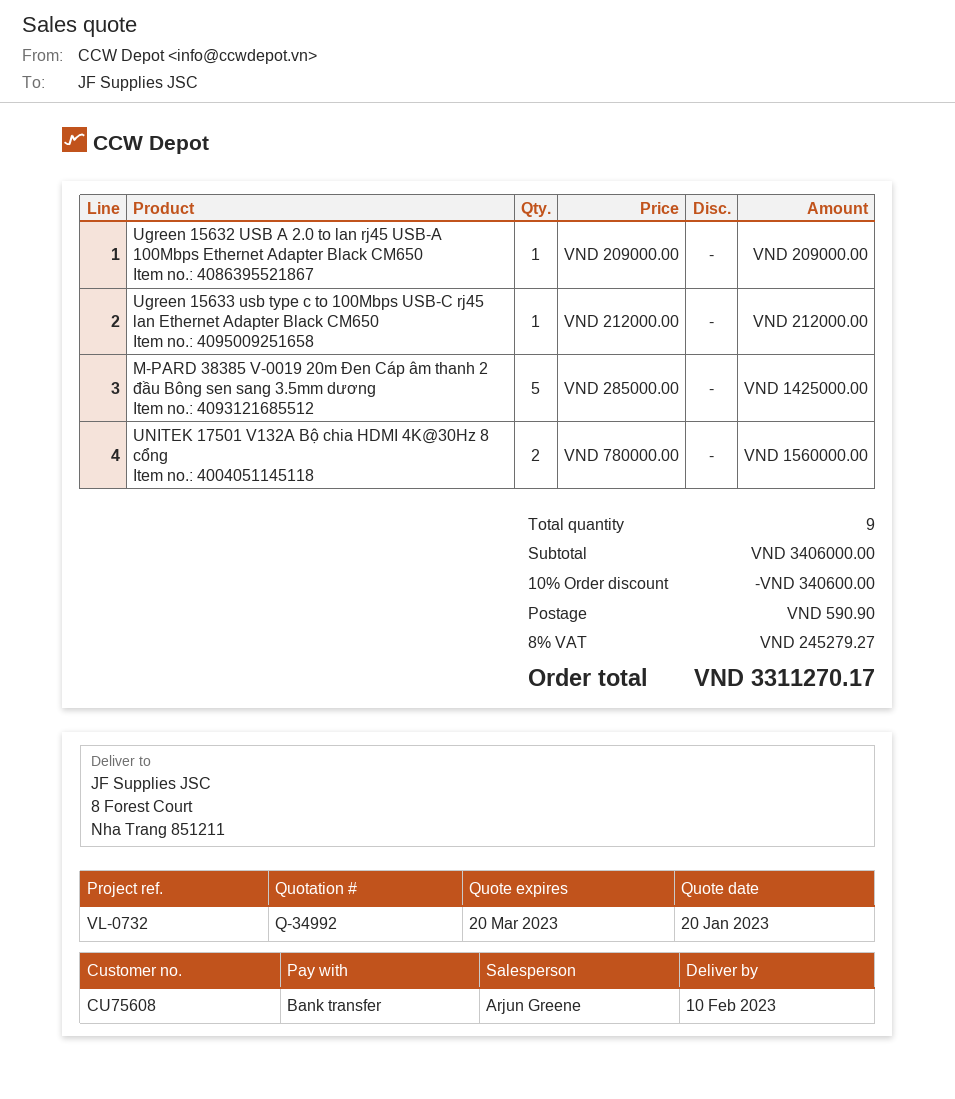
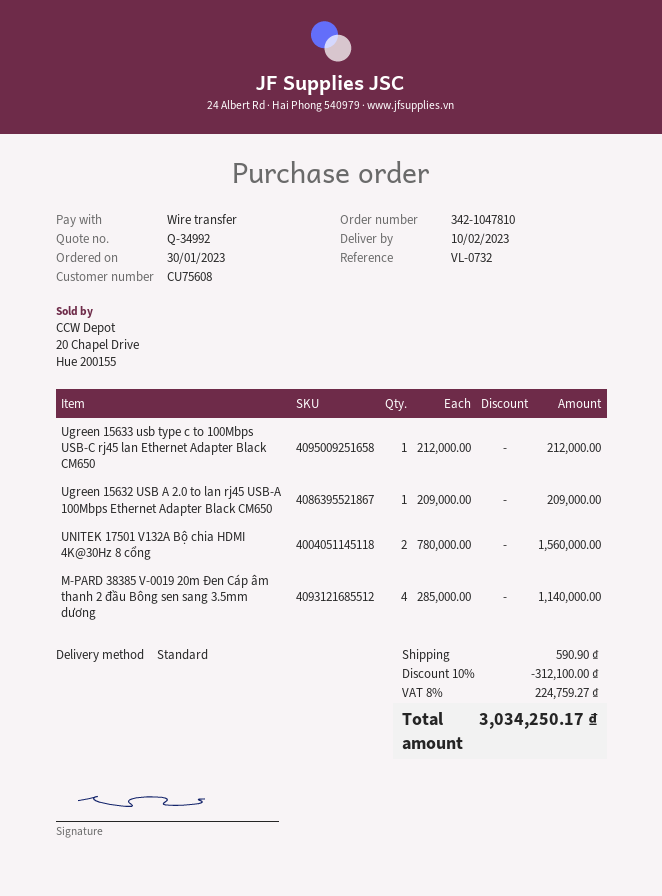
M-PARD 38385 V-0019 20m Đen Cáp âm thanh 2 đầu Bông sen sang 3.5mm dương: 5 x 285000.00 = 1425000.00 -> 4 x 285000.00 = 1140000.00
discount: 10% = 340600.00 -> 10% = 312100.00
tax: 8% = 245279.27 -> 8% = 224759.27
total: 3311270.17 -> 3034250.17

